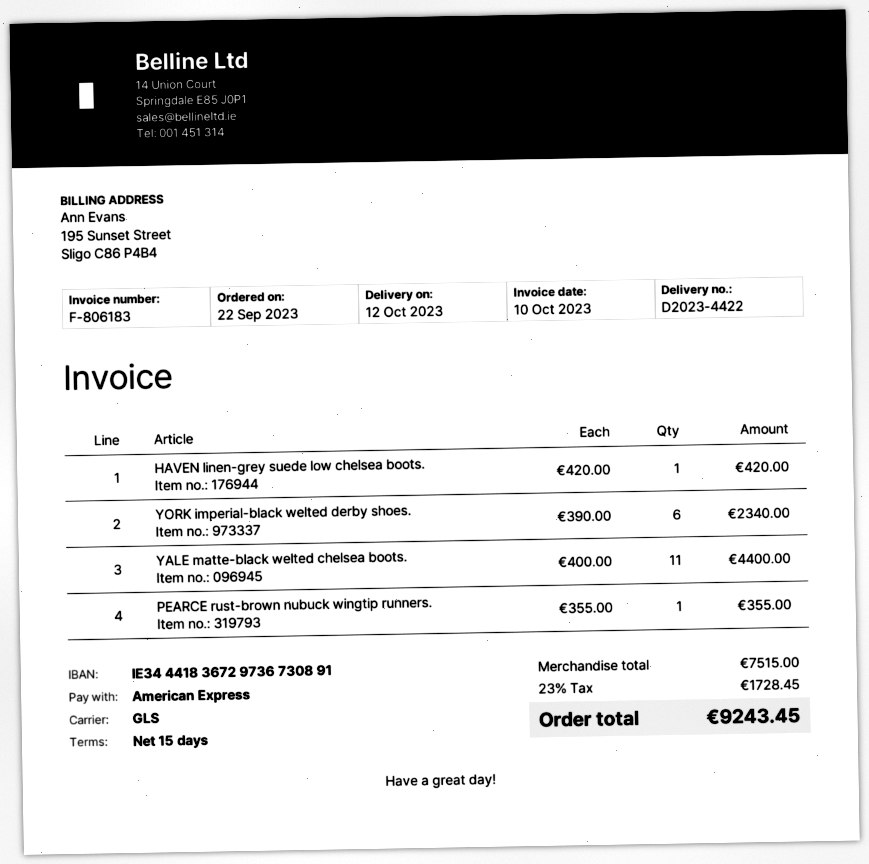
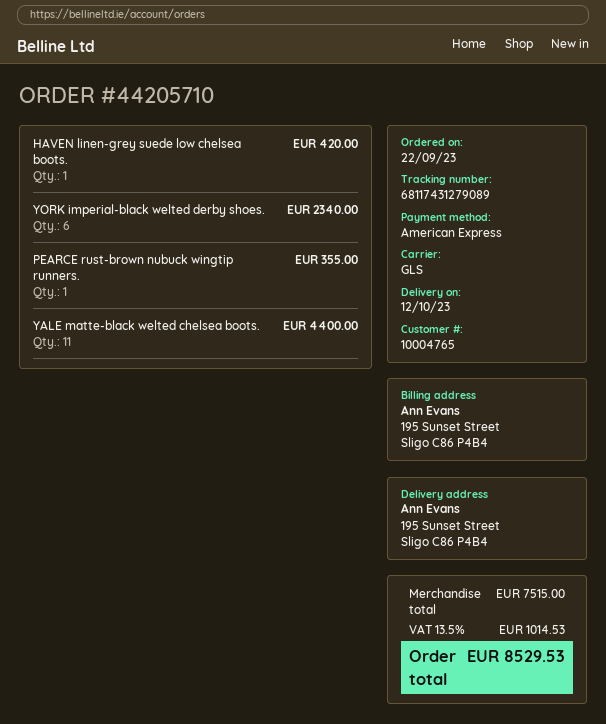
tax: 23% = 1728.45 -> 13.5% = 1014.53
total: 9243.45 -> 8529.53

